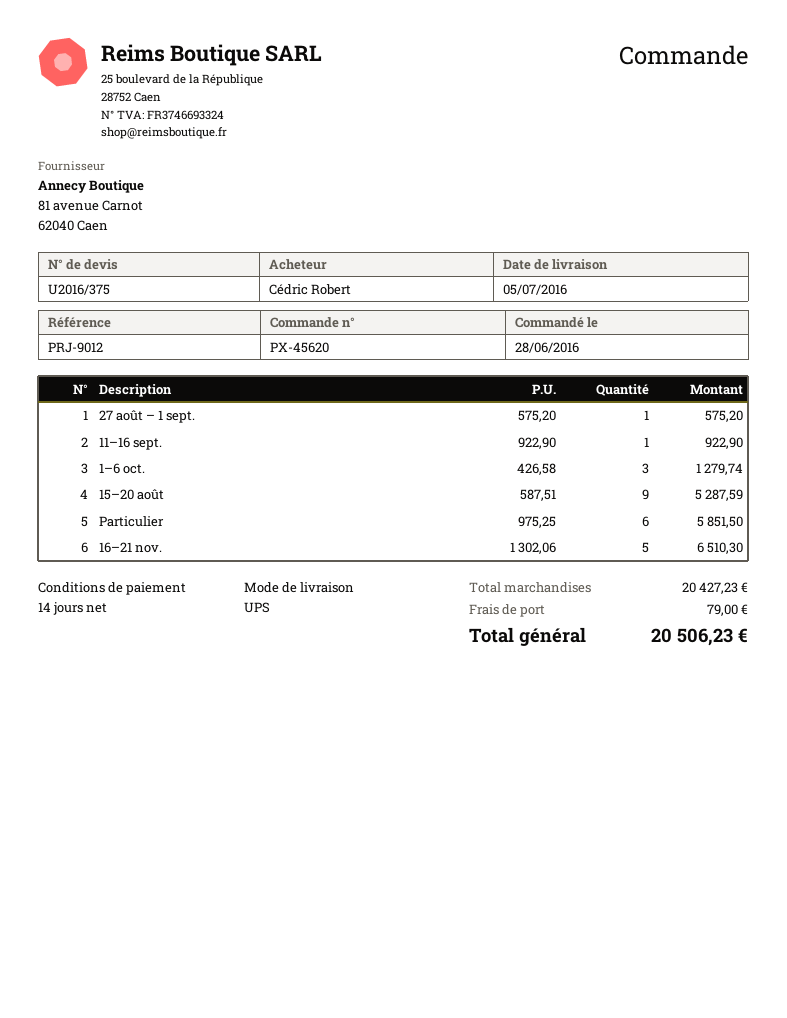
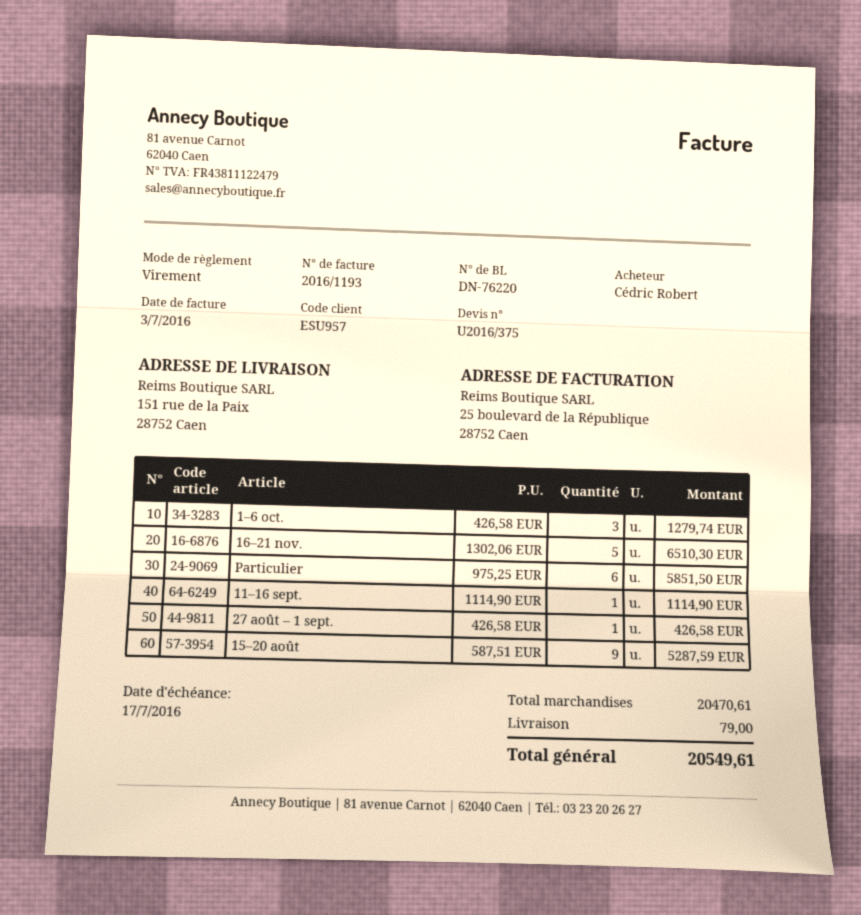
27 août – 1 sept.: 1 x 575.20 = 575.20 -> 1 x 426.58 = 426.58
11–16 sept.: 1 x 922.90 = 922.90 -> 1 x 1114.90 = 1114.90
subtotal: 20427.23 -> 20470.61
total: 20506.23 -> 20549.61

